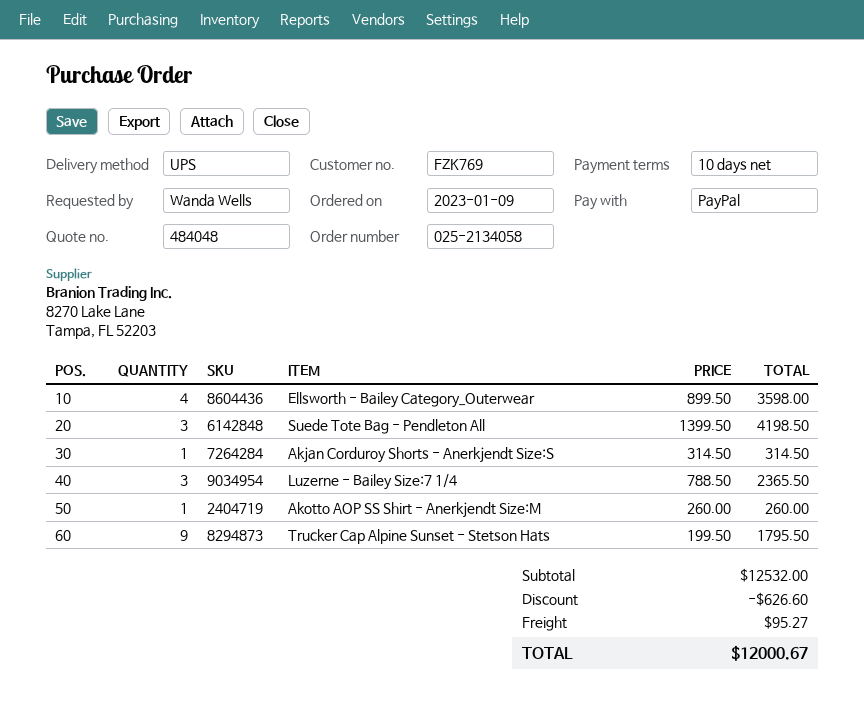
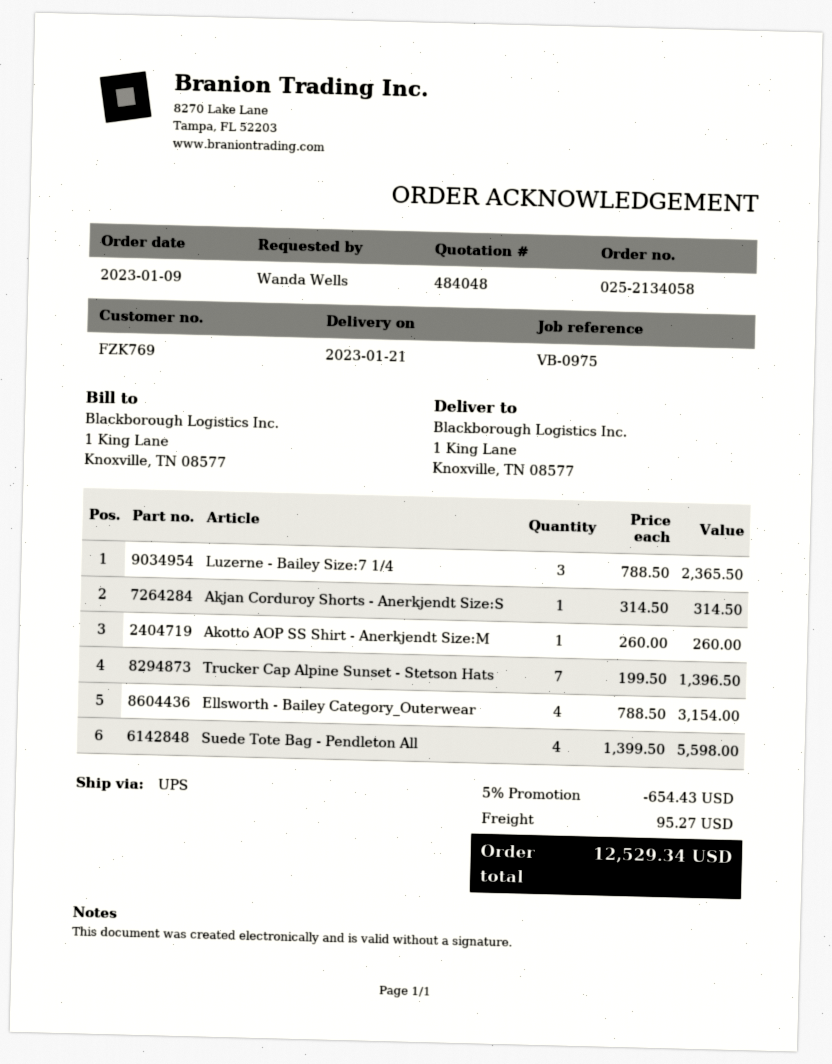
Ellsworth - Bailey Category_Outerwear: 4 x 899.50 = 3598.00 -> 4 x 788.50 = 3154.00
Suede Tote Bag - Pendleton All: 3 x 1399.50 = 4198.50 -> 4 x 1399.50 = 5598.00
Trucker Cap Alpine Sunset - Stetson Hats: 9 x 199.50 = 1795.50 -> 7 x 199.50 = 1396.50
discount: 626.60 -> 654.43
total: 12000.67 -> 12529.34

